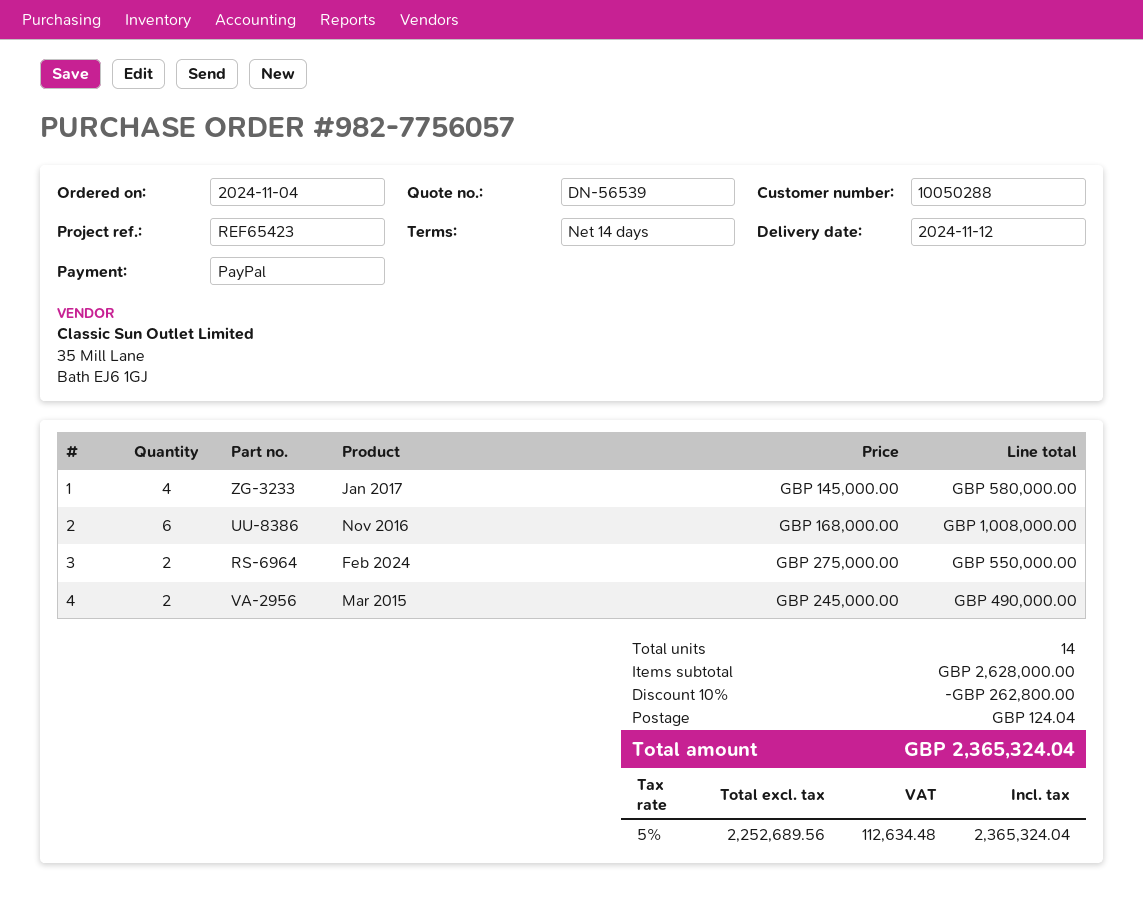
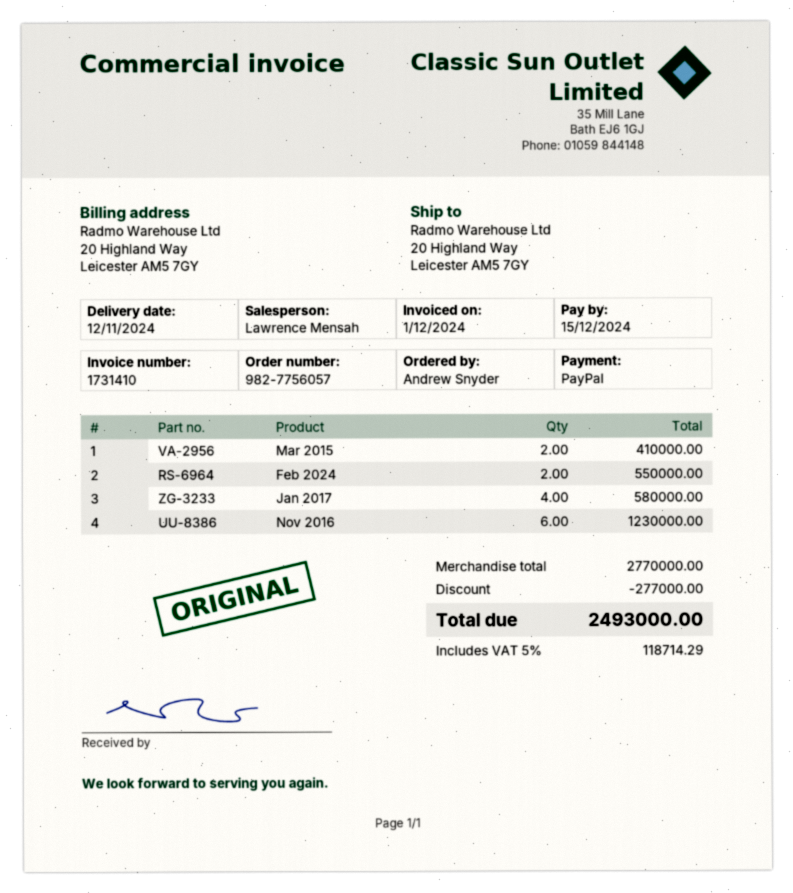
Nov 2016: 6 for 1008000.00 -> 6 for 1230000.00
Mar 2015: 2 for 490000.00 -> 2 for 410000.00
subtotal: 2628000.00 -> 2770000.00
discount: 262800.00 -> 277000.00
shipping: 124.04 -> none
tax: 5% = 112634.48 -> 5% = 118714.29
total: 2365324.04 -> 2493000.00

